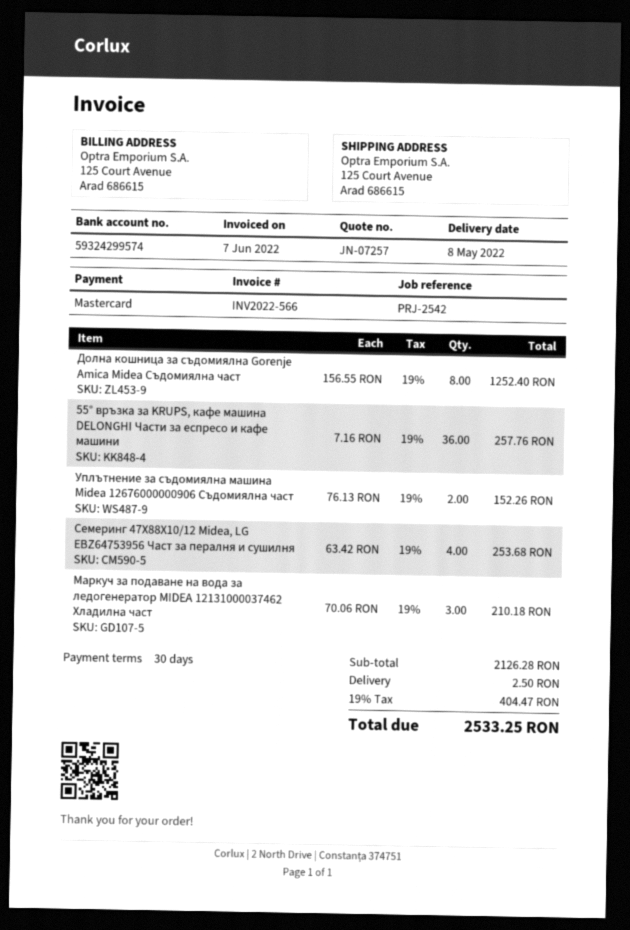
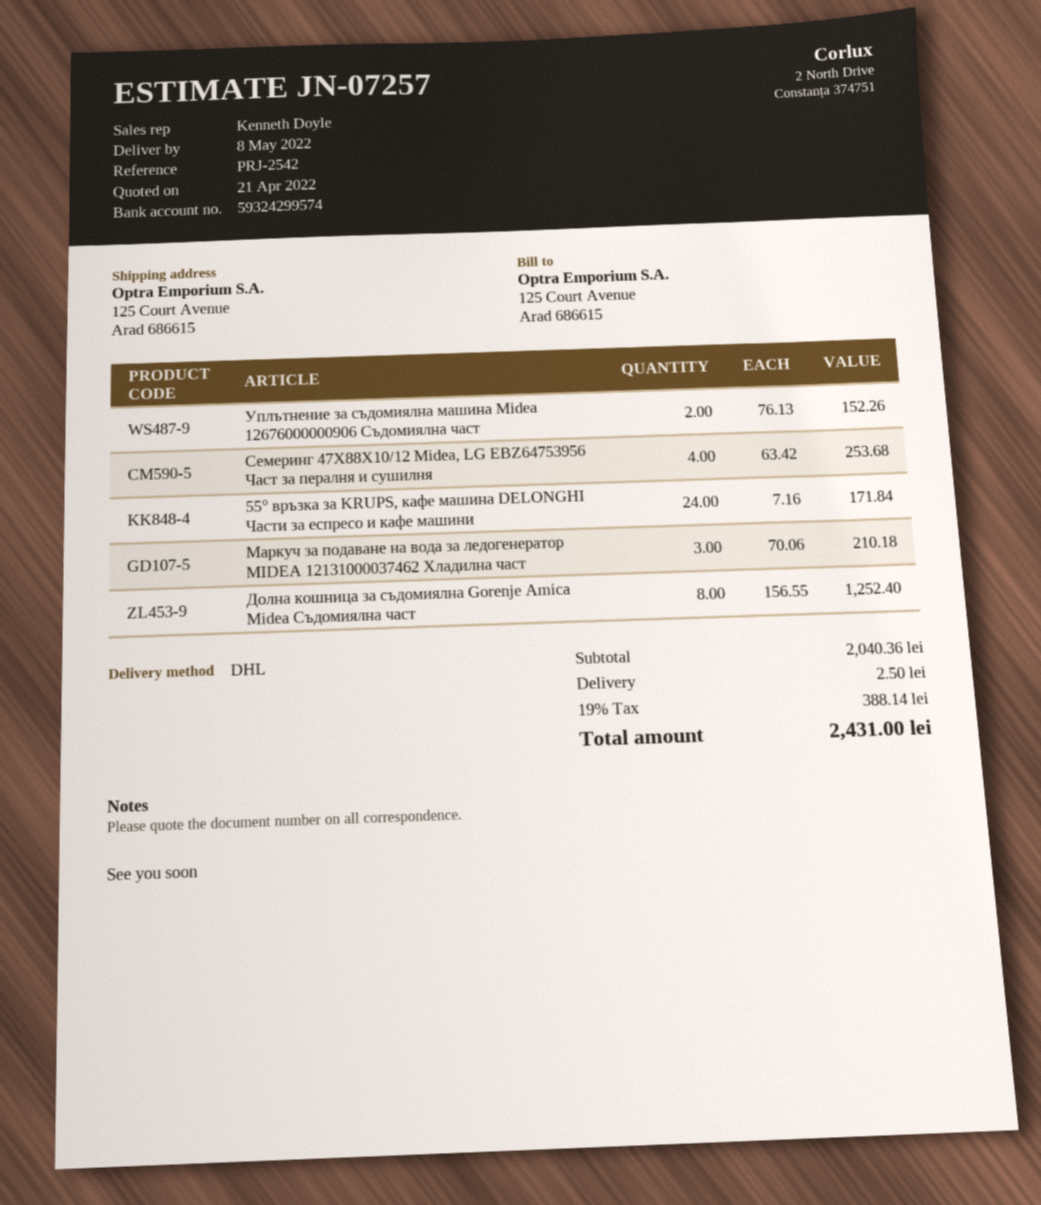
55° връзка за KRUPS, кафе машина DELONGHI Части за еспресо и кафе машини: 36 x 7.16 = 257.76 -> 24 x 7.16 = 171.84
subtotal: 2126.28 -> 2040.36
tax: 19% = 404.47 -> 19% = 388.14
total: 2533.25 -> 2431.00

